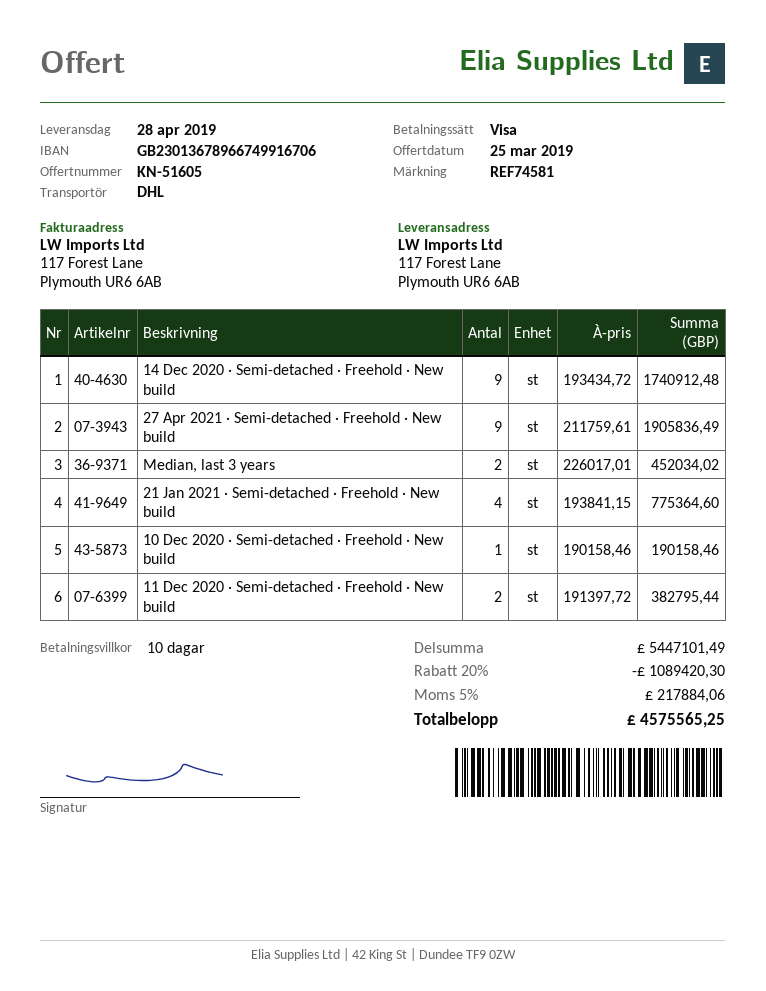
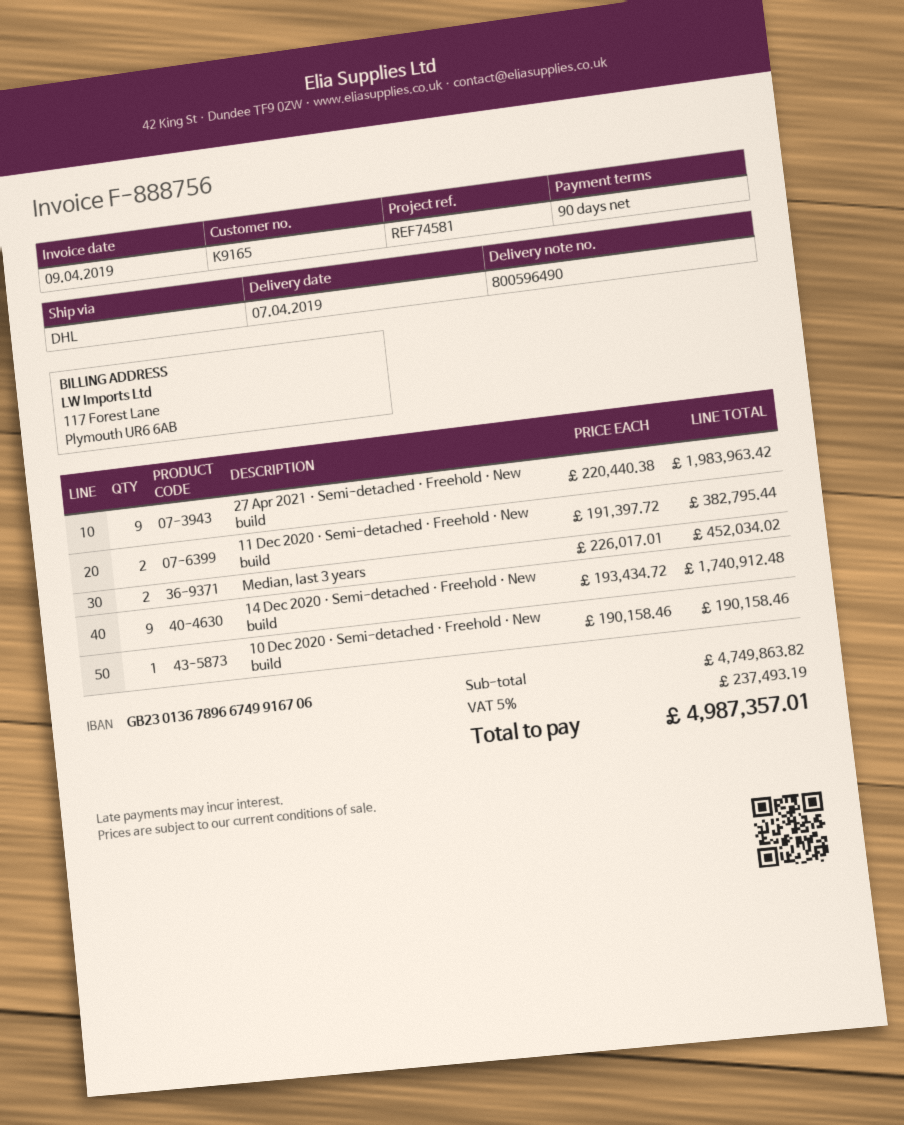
delivery date: 2019-04-28 -> 2019-04-07
payment terms: 10 days -> 90 days
27 Apr 2021 · Semi-detached · Freehold · New build: 9 x 211759.61 = 1905836.49 -> 9 x 220440.38 = 1983963.42
21 Jan 2021 · Semi-detached · Freehold · New build: 4 x 193841.15 = 775364.60 -> none
subtotal: 5447101.49 -> 4749863.82
discount: 20% = 1089420.30 -> none
tax: 5% = 217884.06 -> 5% = 237493.19
total: 4575565.25 -> 4987357.01

